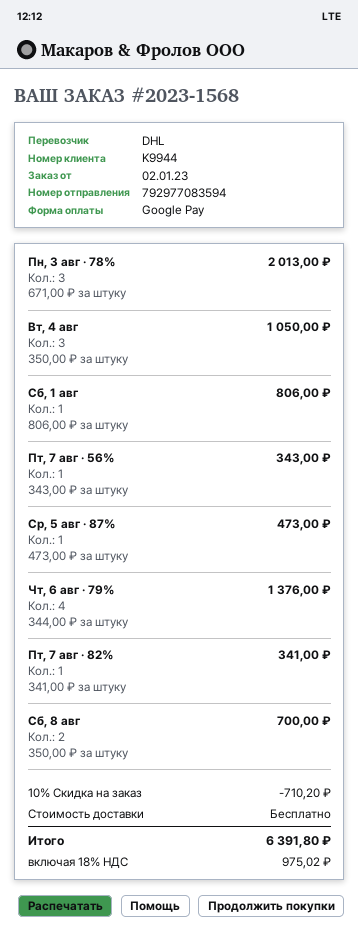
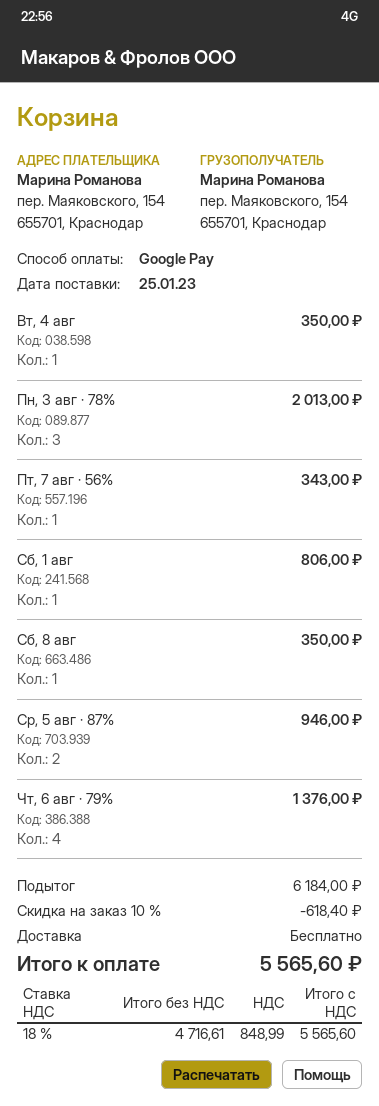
Вт, 4 авг: 3 for 1050.00 -> 1 for 350.00
Ср, 5 авг · 87%: 1 for 473.00 -> 2 for 946.00
Пт, 7 авг · 82%: 1 for 341.00 -> none
Сб, 8 авг: 2 for 700.00 -> 1 for 350.00
discount: 10% = 710.20 -> 10% = 618.40
tax: 18% = 975.02 -> 18% = 848.99
total: 6391.80 -> 5565.60

